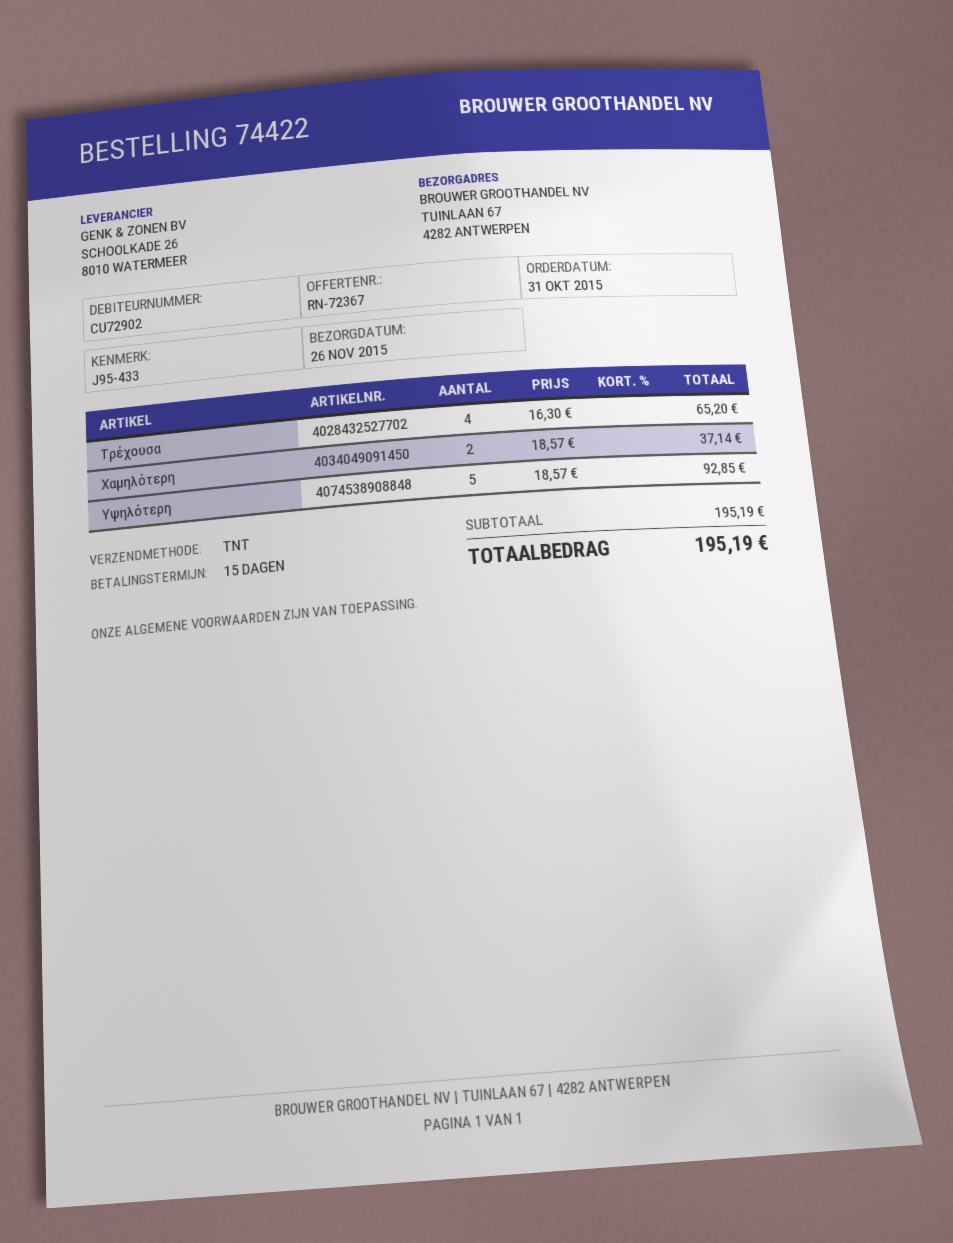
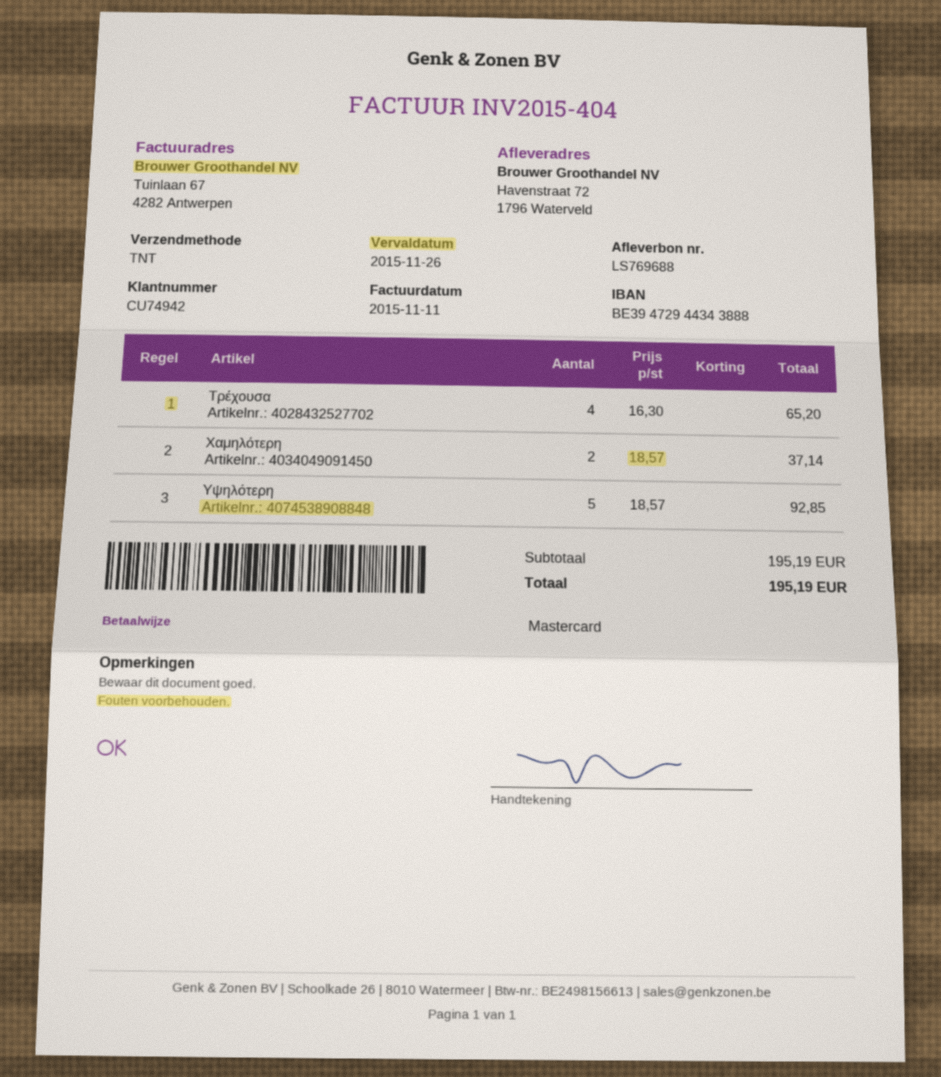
customer number: CU72902 -> CU74942
ship to: TUINLAAN 67, 4282 ANTWERPEN -> Havenstraat 72, 1796 Waterveld

